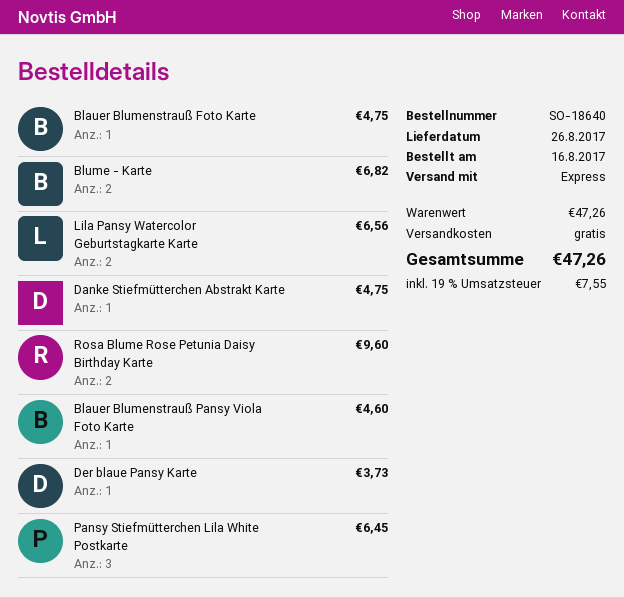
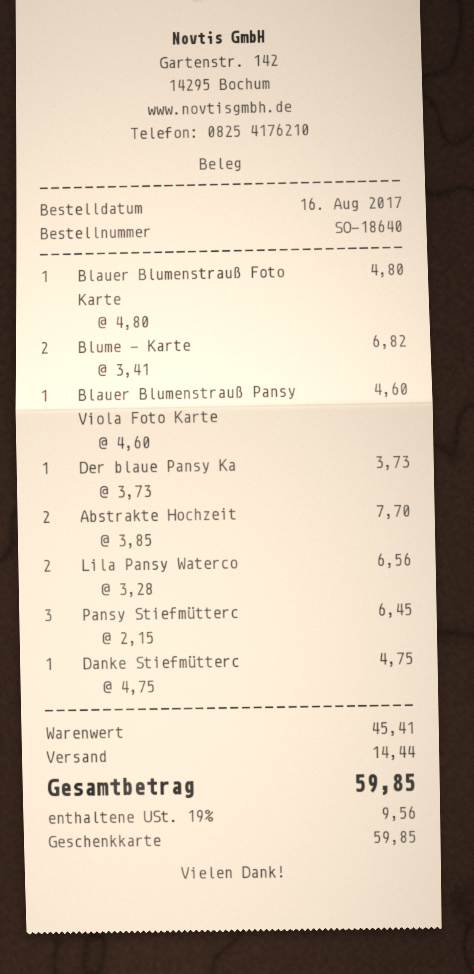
Blauer Blumenstrauß Foto Karte: 1 for 4.75 -> 1 for 4.80
Rosa Blume Rose Petunia Daisy Birthday Karte: 2 for 9.60 -> none
Abstrakte Hochzeit: none -> 2 for 7.70
subtotal: 47.26 -> 45.41
shipping: 0.00 -> 14.44
tax: 19% = 7.55 -> 19% = 9.56
total: 47.26 -> 59.85

